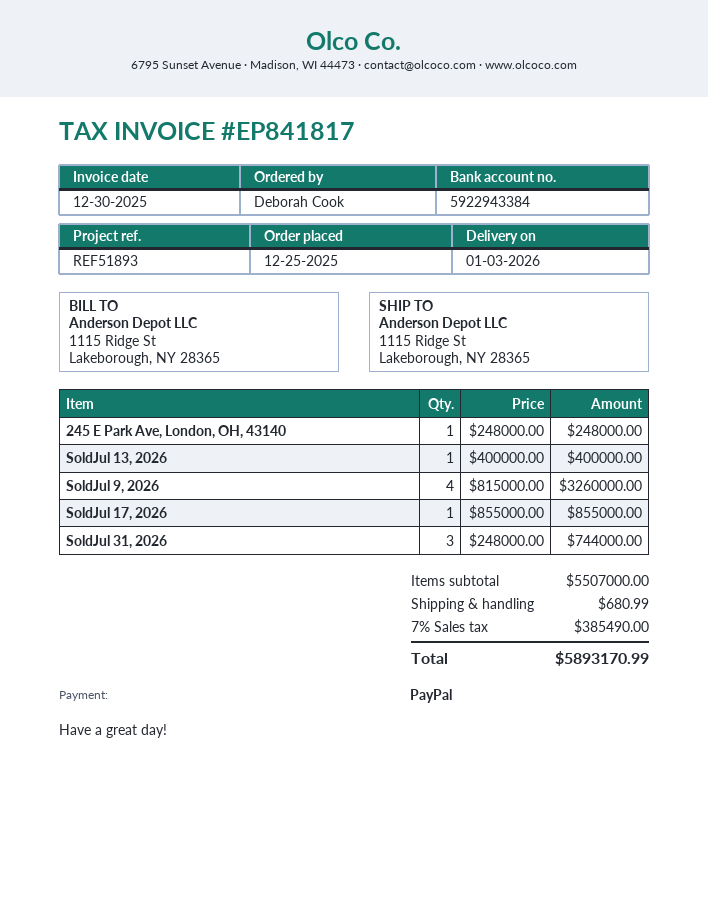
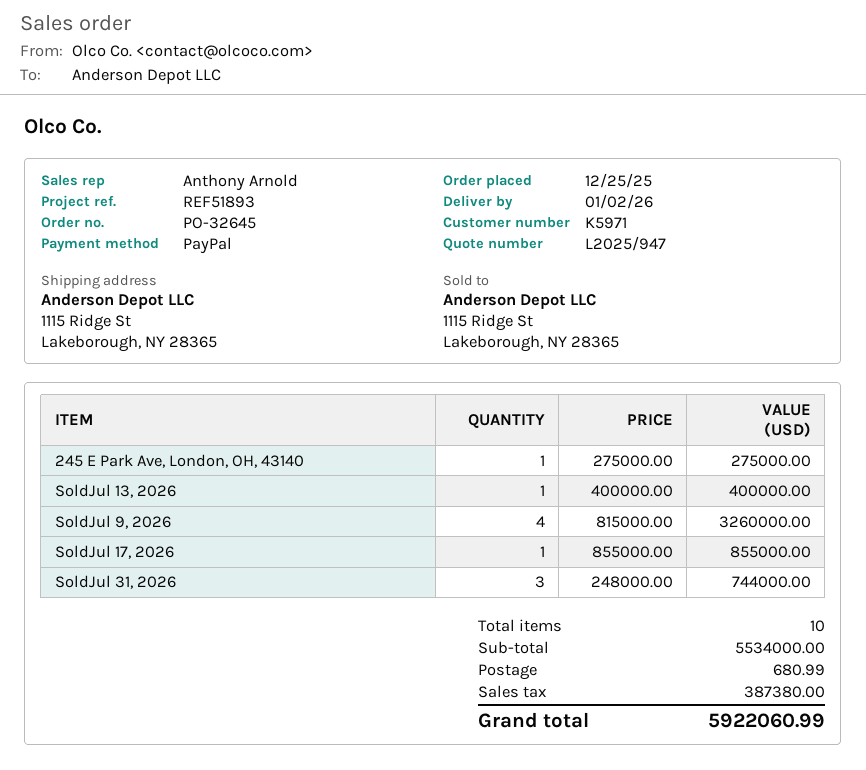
delivery date: 2026-01-03 -> 2026-01-02
245 E Park Ave, London, OH, 43140: 1 x 248000.00 = 248000.00 -> 1 x 275000.00 = 275000.00
subtotal: 5507000.00 -> 5534000.00
tax: 385490.00 -> 387380.00
total: 5893170.99 -> 5922060.99

